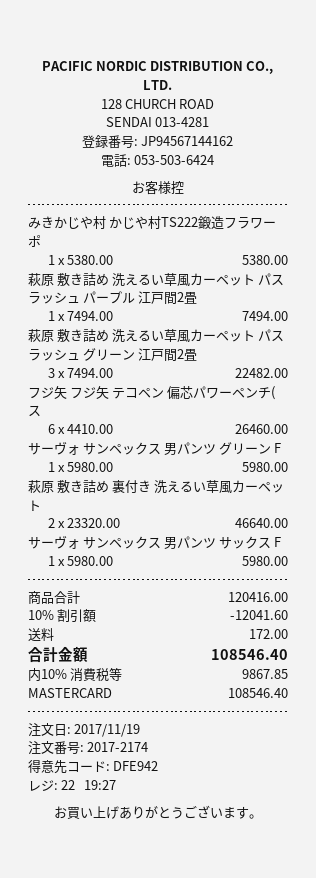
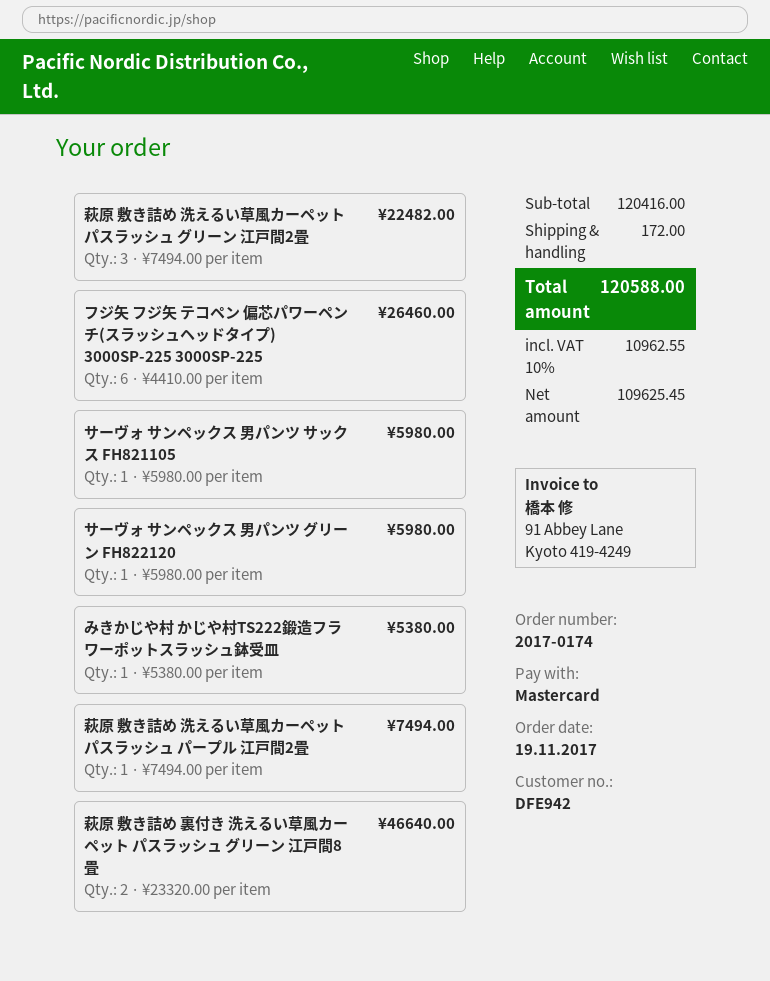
order number: 2017-2174 -> 2017-0174
discount: 10% = 12041.60 -> none
tax: 10% = 9867.85 -> 10% = 10962.55
total: 108546.40 -> 120588.00

